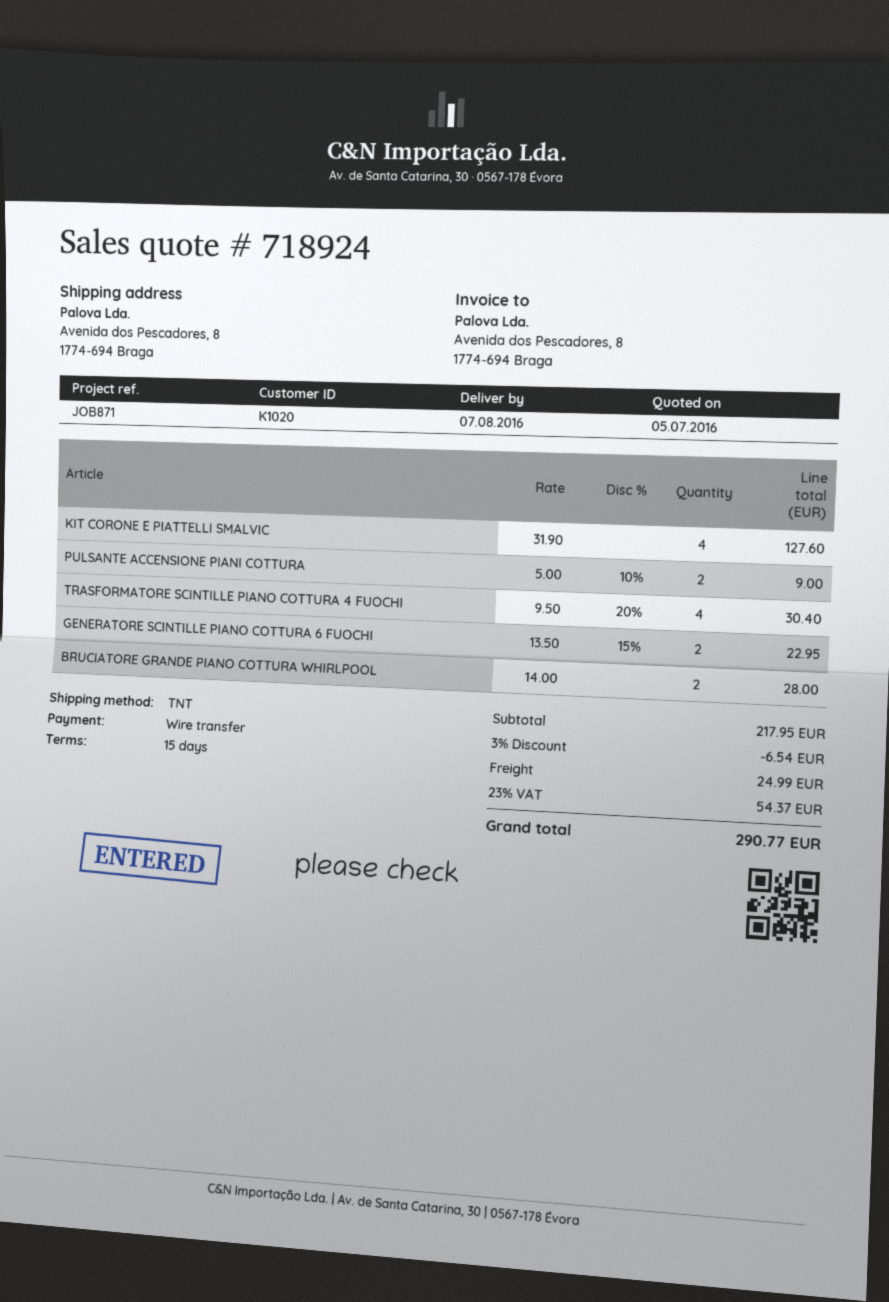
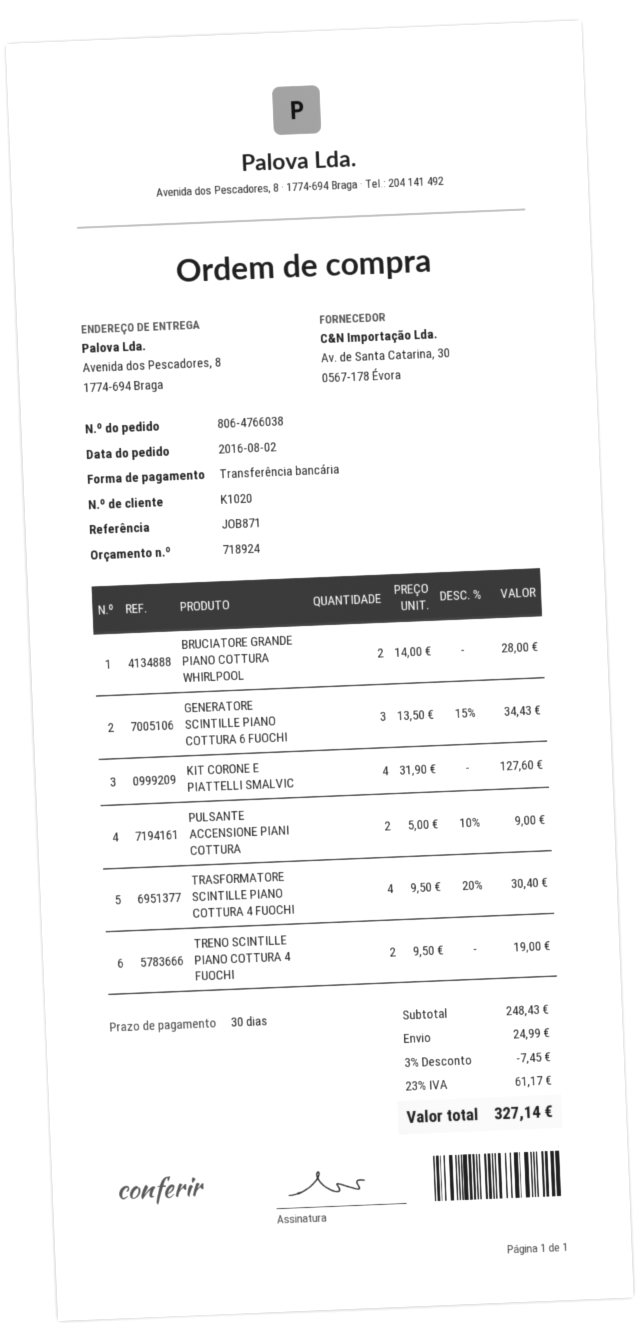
payment terms: 15 days -> 30 days
GENERATORE SCINTILLE PIANO COTTURA 6 FUOCHI: 2 x 13.50 - 15% = 22.95 -> 3 x 13.50 - 15% = 34.43
TRENO SCINTILLE PIANO COTTURA 4 FUOCHI: none -> 2 x 9.50 = 19.00
subtotal: 217.95 -> 248.43
discount: 3% = 6.54 -> 3% = 7.45
tax: 23% = 54.37 -> 23% = 61.17
total: 290.77 -> 327.14

